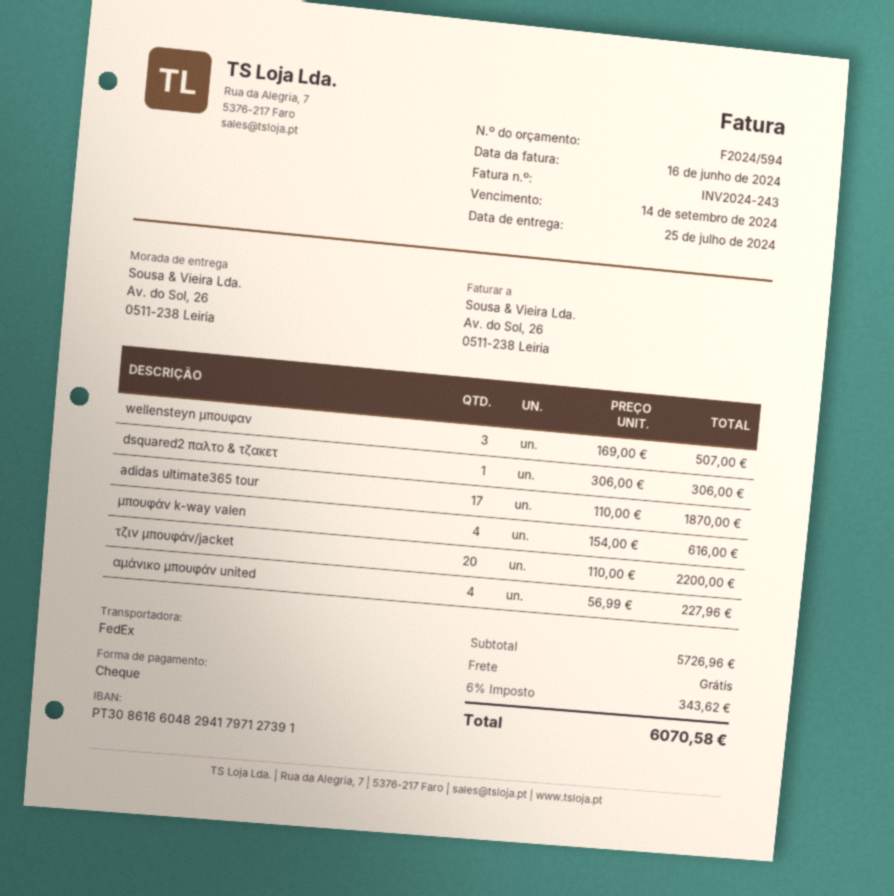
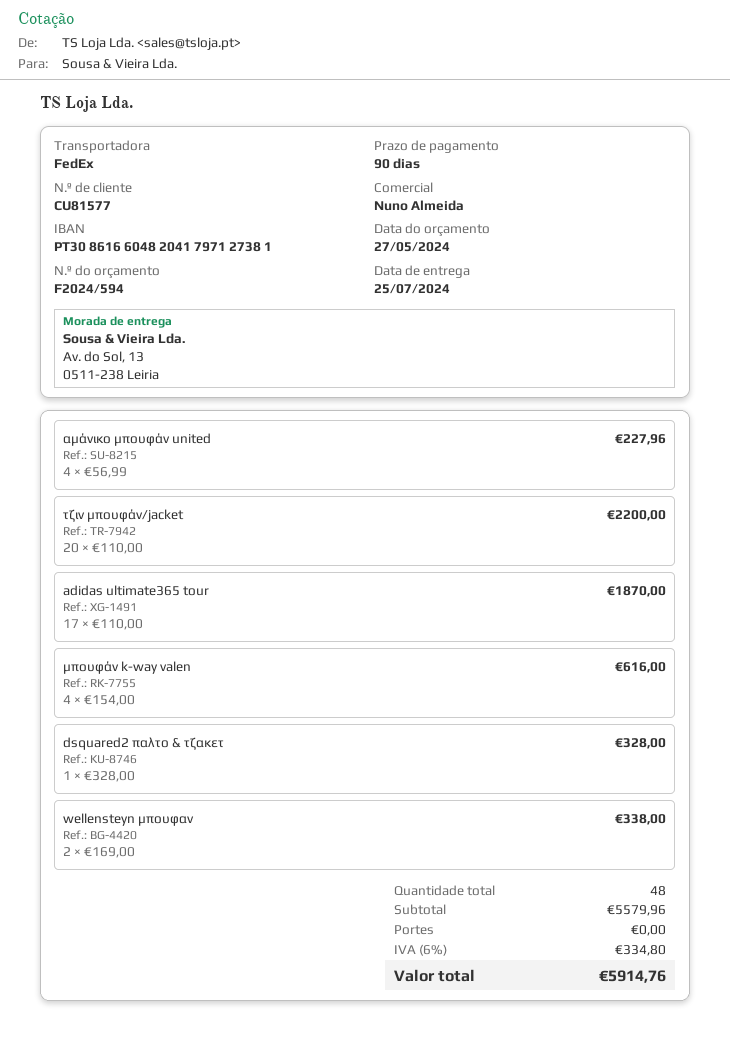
bank account: PT30861660482941797127391 -> PT30861660482041797127381
ship to: Av. do Sol, 26, 0511-238 Leiria -> Av. do Sol, 13, 0511-238 Leiria
wellensteyn μπουφαν: 3 x 169.00 = 507.00 -> 2 x 169.00 = 338.00
dsquared2 παλτο & τζακετ: 1 x 306.00 = 306.00 -> 1 x 328.00 = 328.00
subtotal: 5726.96 -> 5579.96
tax: 6% = 343.62 -> 6% = 334.80
total: 6070.58 -> 5914.76

